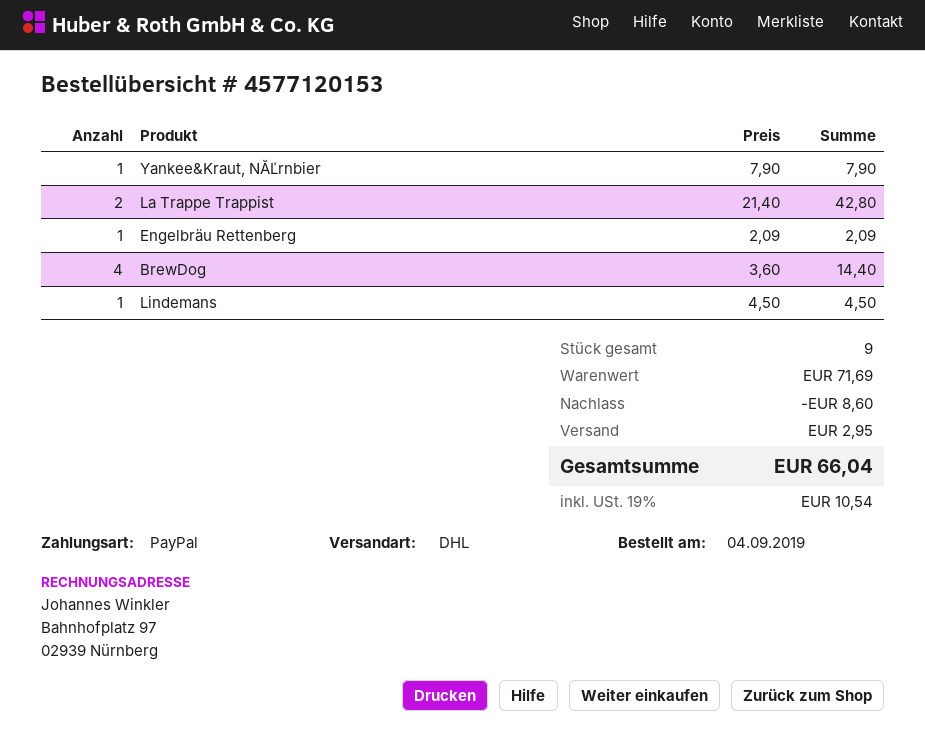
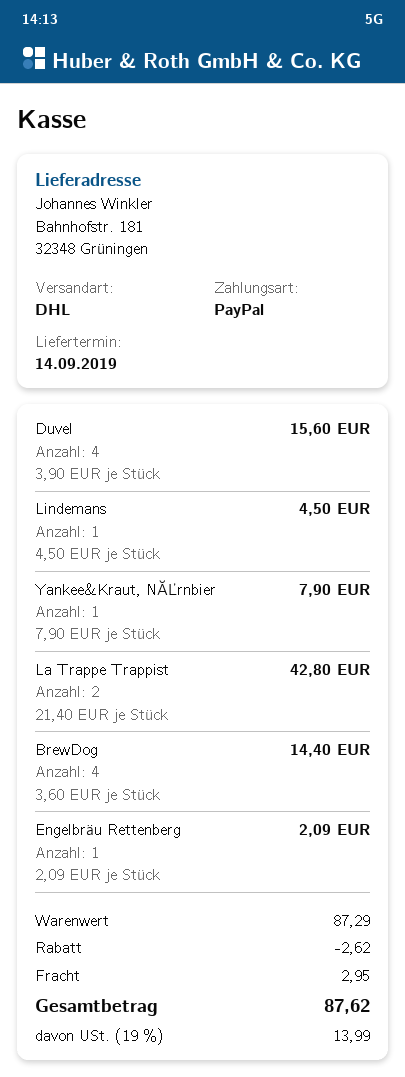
Duvel: none -> 4 x 3.90 = 15.60
subtotal: 71.69 -> 87.29
discount: 8.60 -> 2.62
tax: 19% = 10.54 -> 19% = 13.99
total: 66.04 -> 87.62

